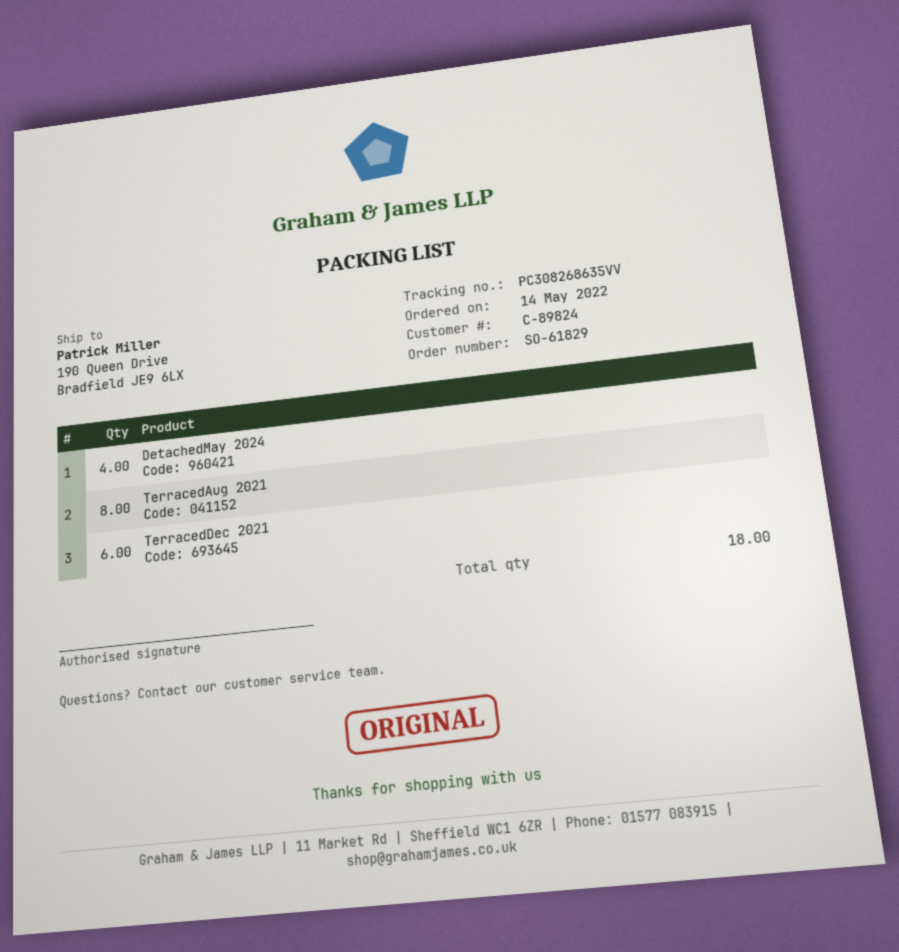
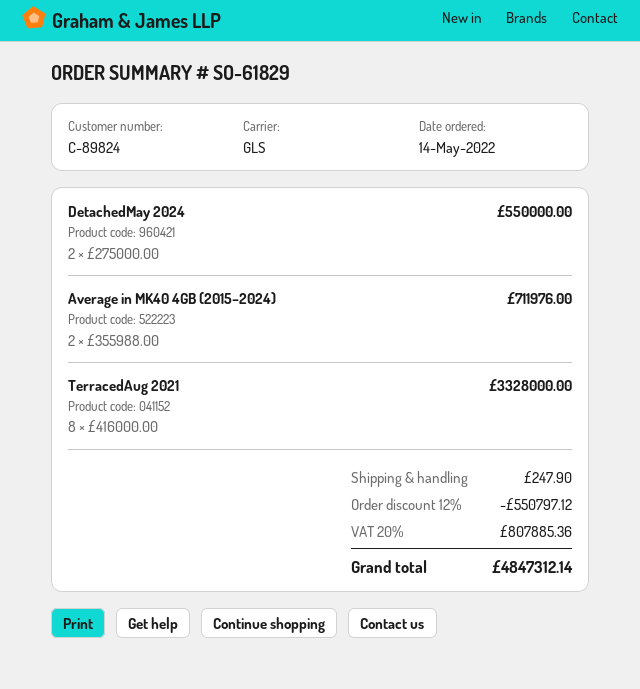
DetachedMay 2024: 4 -> 2
TerracedDec 2021: 6 -> none
Average in MK40 4GB (2015–2024): none -> 2

